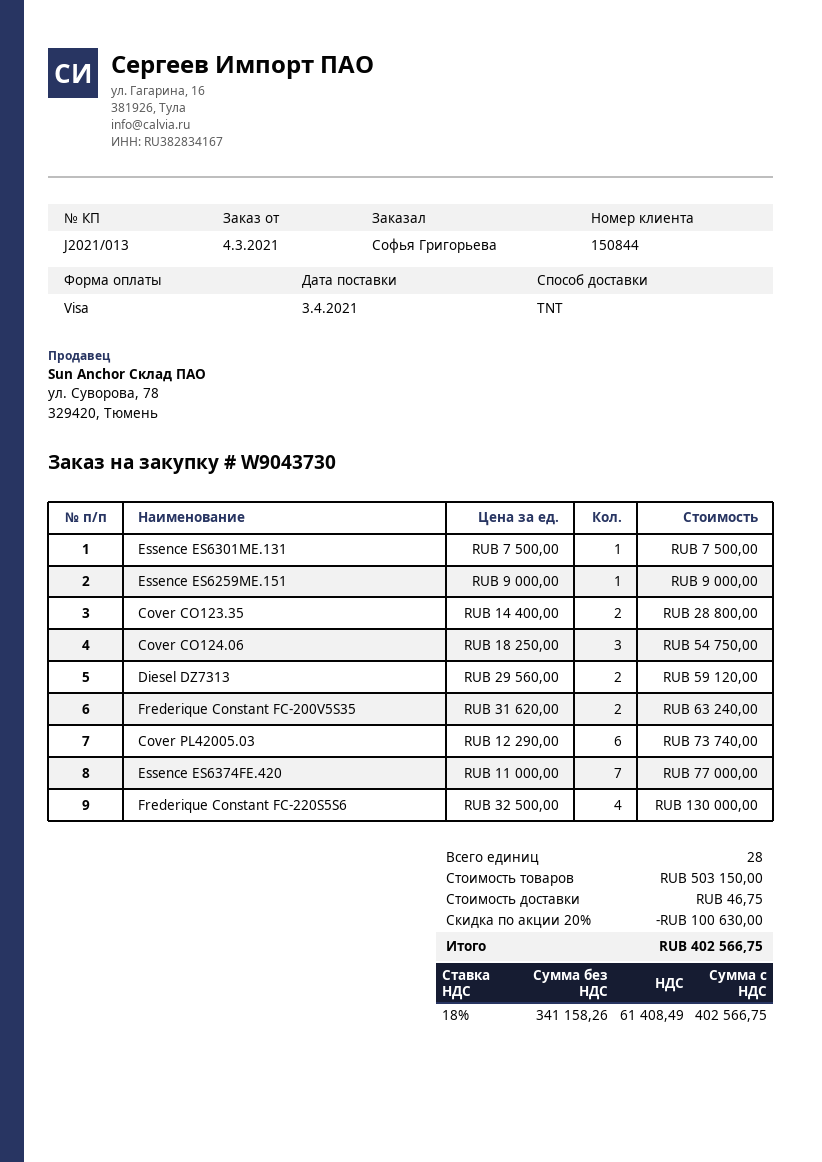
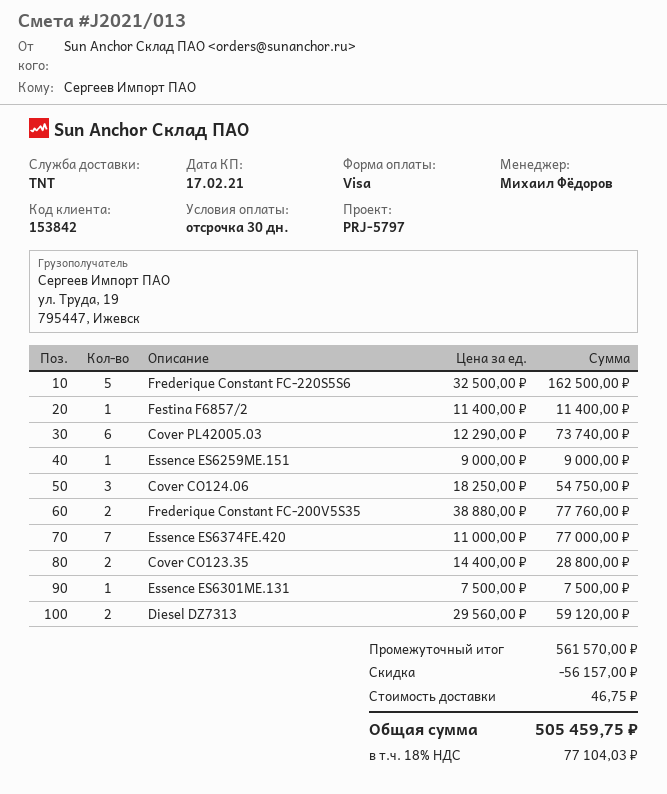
customer number: 150844 -> 153842
Frederique Constant FC-200V5S35: 2 x 31620.00 = 63240.00 -> 2 x 38880.00 = 77760.00
Frederique Constant FC-220S5S6: 4 x 32500.00 = 130000.00 -> 5 x 32500.00 = 162500.00
Festina F6857/2: none -> 1 x 11400.00 = 11400.00
subtotal: 503150.00 -> 561570.00
discount: 100630.00 -> 56157.00
tax: 18% = 61408.49 -> 18% = 77104.03
total: 402566.75 -> 505459.75

